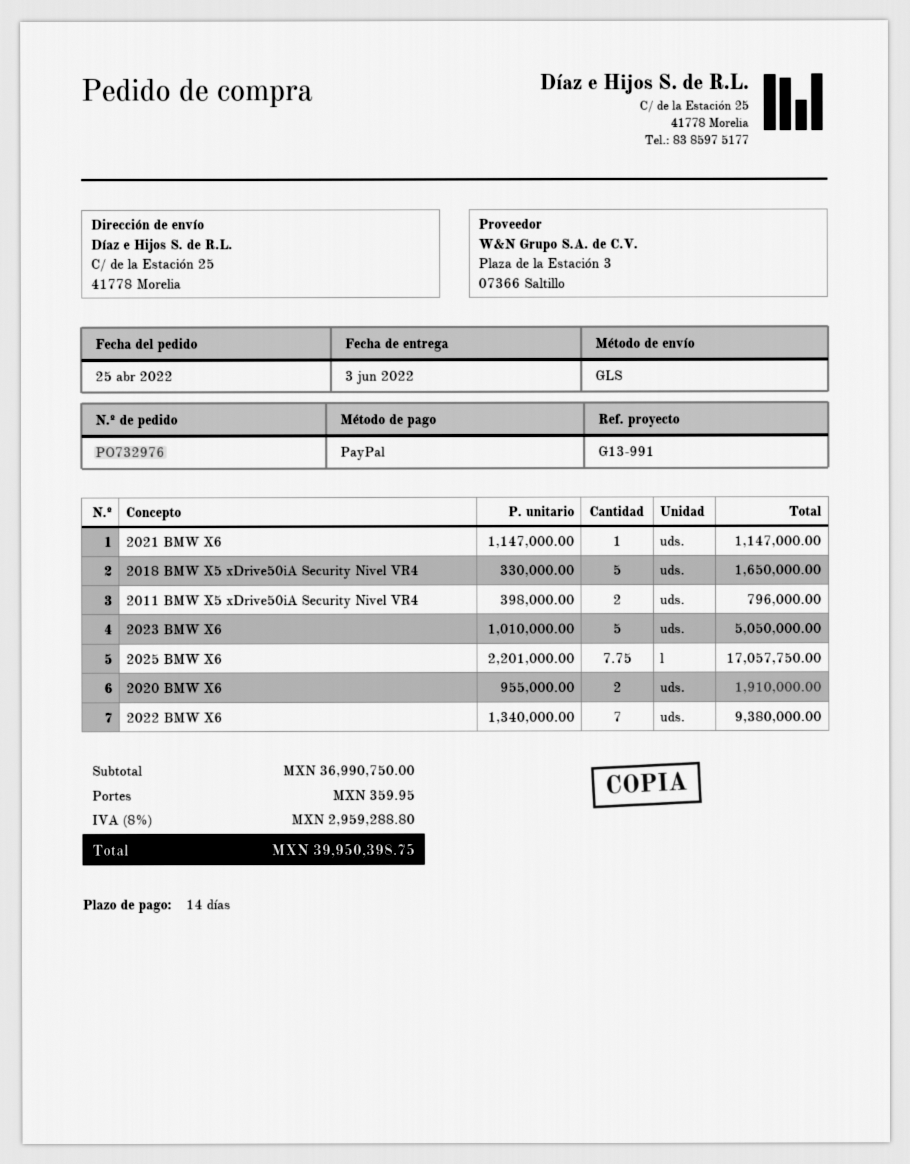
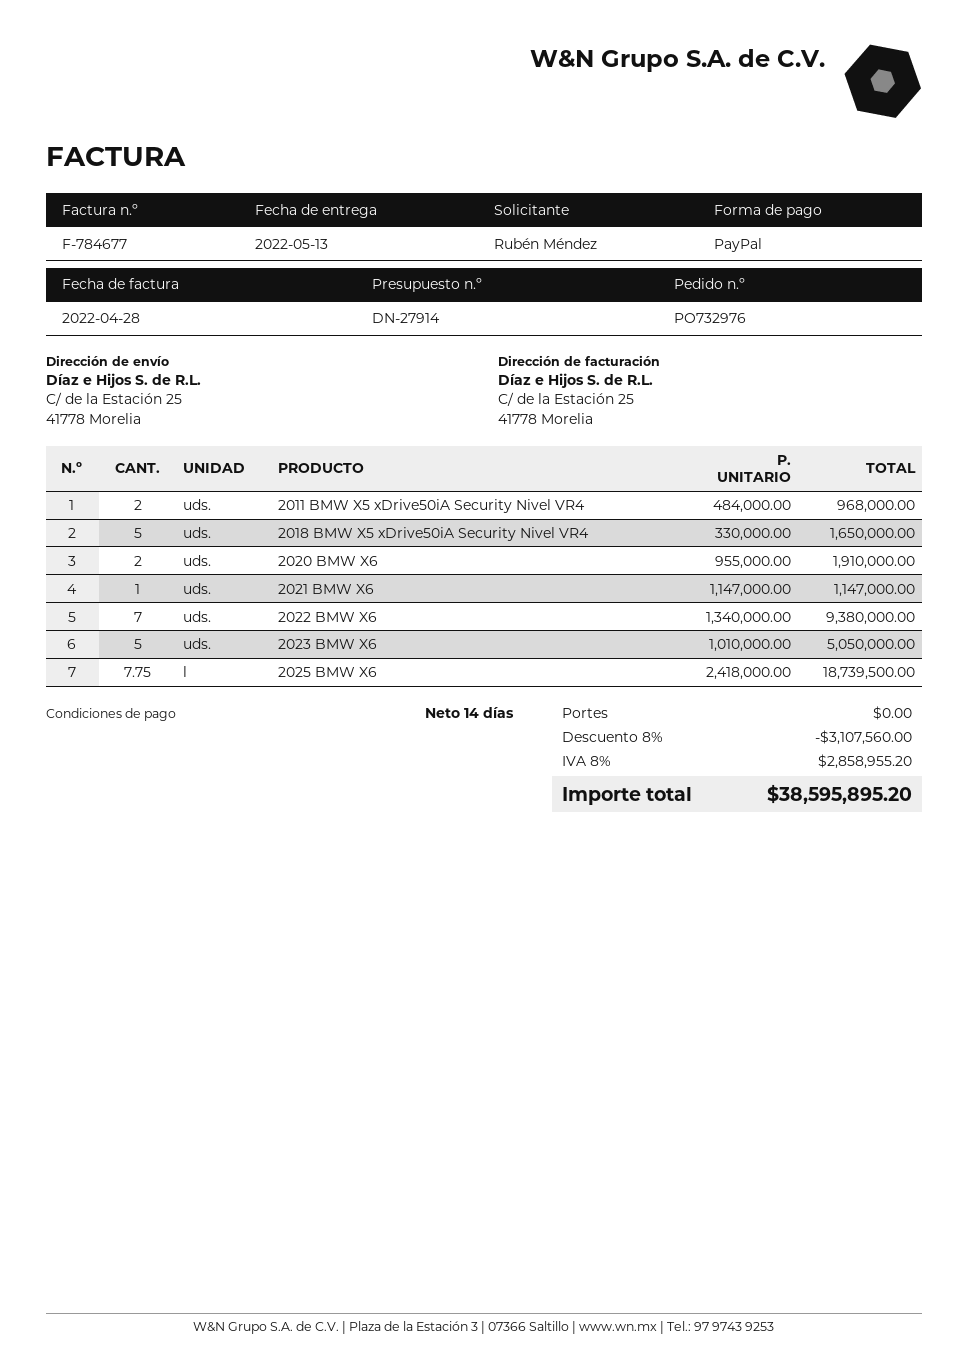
delivery date: 2022-06-03 -> 2022-05-13
2011 BMW X5 xDrive50iA Security Nivel VR4: 2 x 398000.00 = 796000.00 -> 2 x 484000.00 = 968000.00
2025 BMW X6: 7.75 x 2201000.00 = 17057750.00 -> 7.75 x 2418000.00 = 18739500.00
discount: none -> 8% = 3107560.00
shipping: 359.95 -> 0.00
tax: 8% = 2959288.80 -> 8% = 2858955.20
total: 39950398.75 -> 38595895.20

